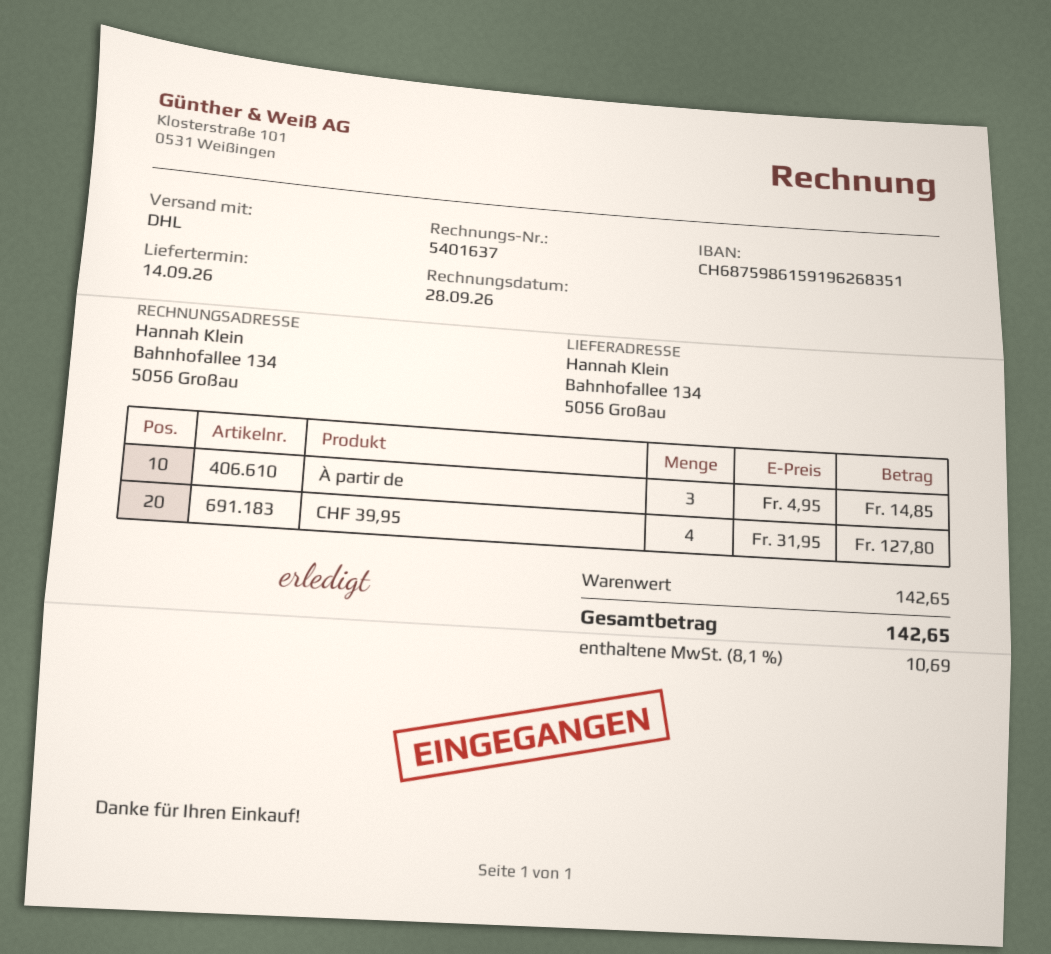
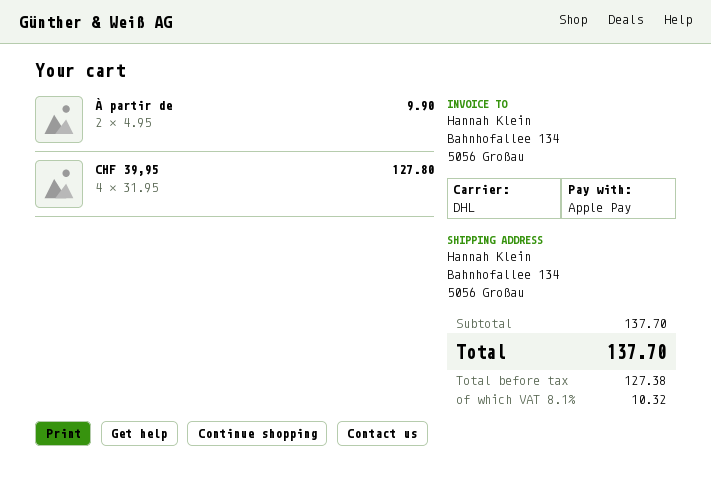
À partir de: 3 x 4.95 = 14.85 -> 2 x 4.95 = 9.90
subtotal: 142.65 -> 137.70
tax: 8.1% = 10.69 -> 8.1% = 10.32
total: 142.65 -> 137.70

